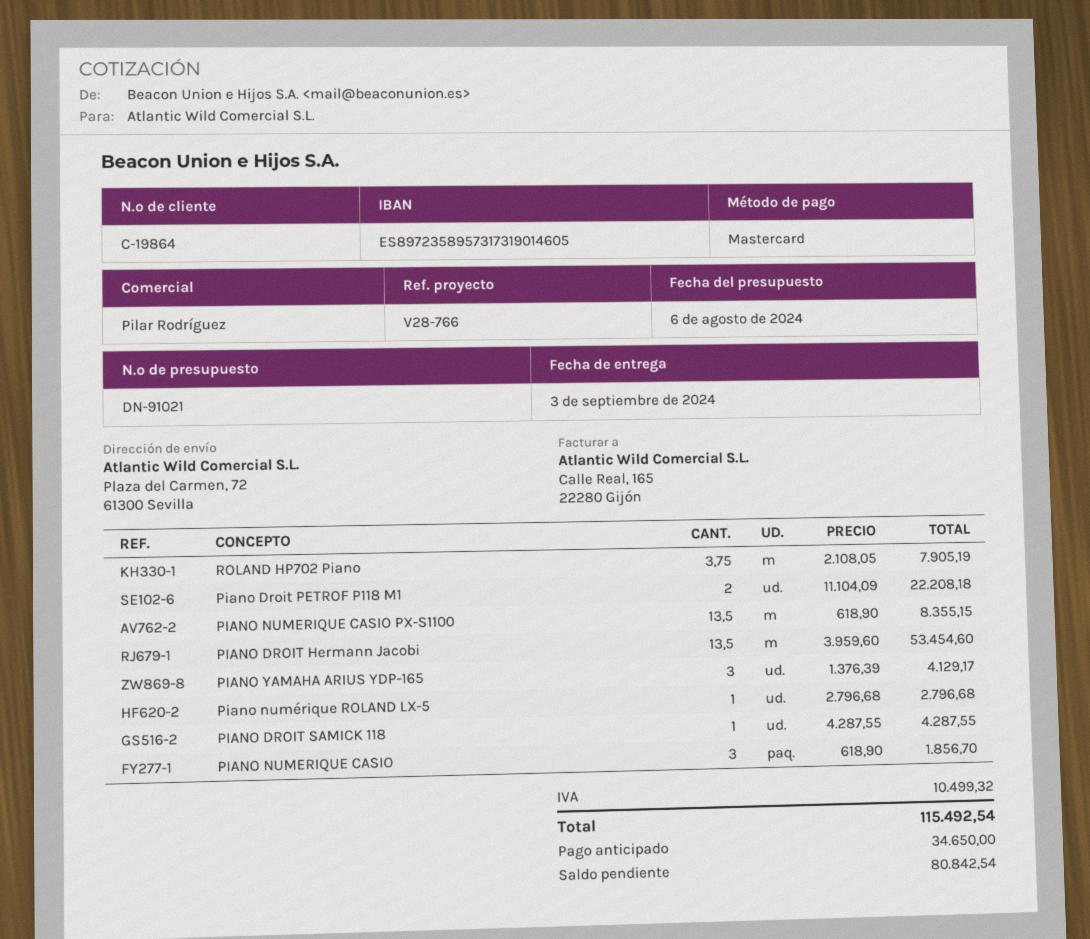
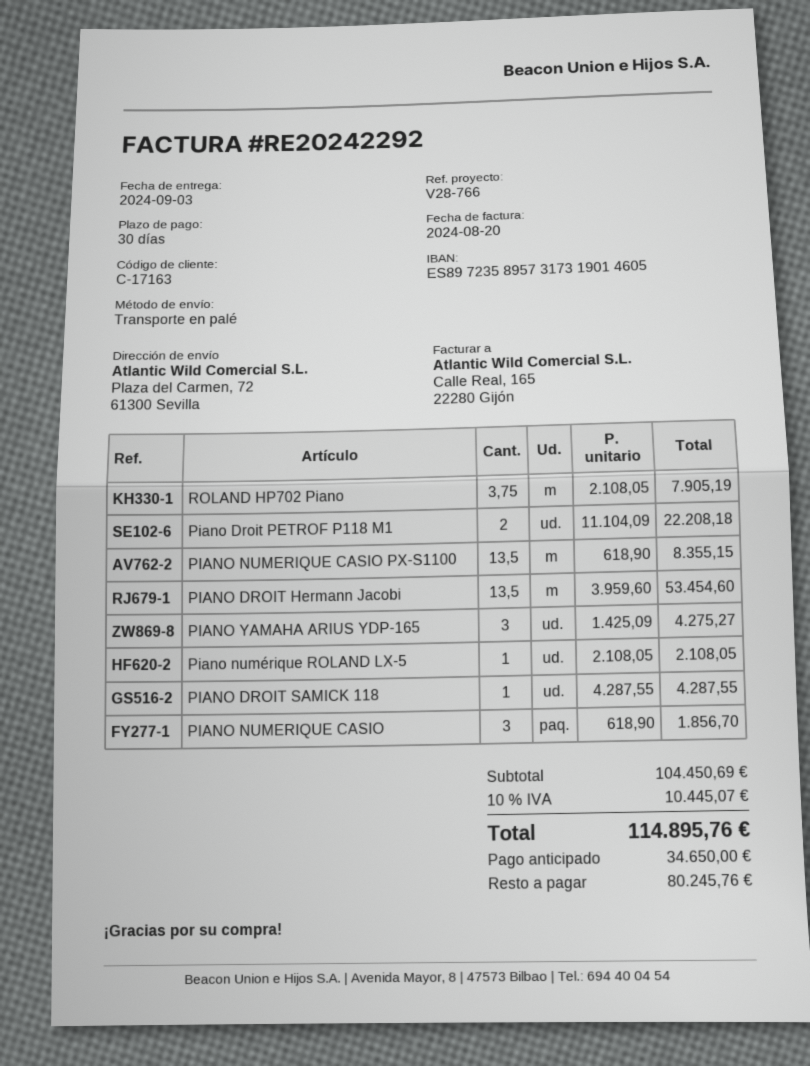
customer number: C-19864 -> C-17163
PIANO YAMAHA ARIUS YDP-165: 3 x 1376.39 = 4129.17 -> 3 x 1425.09 = 4275.27
Piano numérique ROLAND LX-5: 1 x 2796.68 = 2796.68 -> 1 x 2108.05 = 2108.05
tax: 10499.32 -> 10445.07
total: 115492.54 -> 114895.76
balance: 80842.54 -> 80245.76

